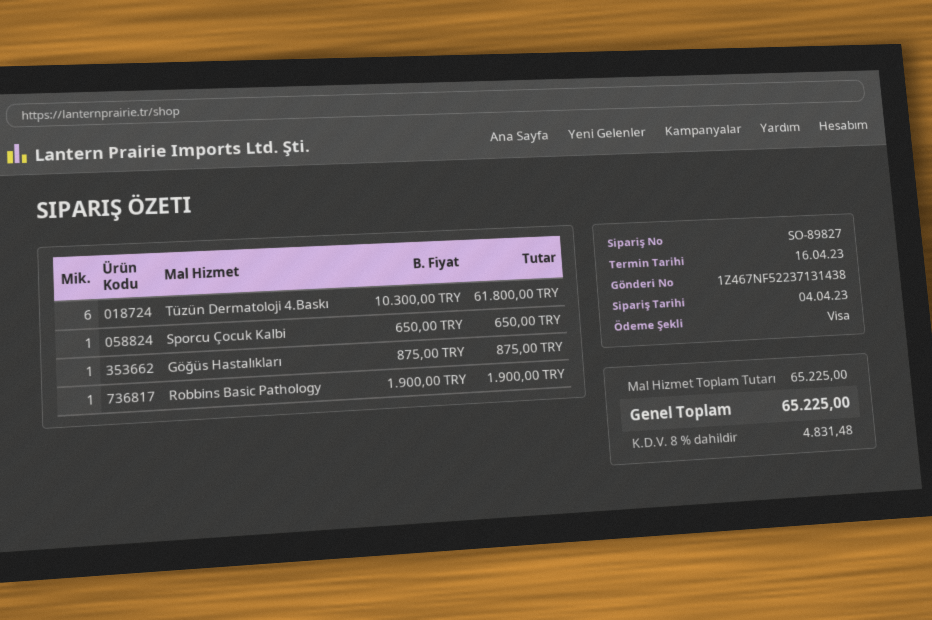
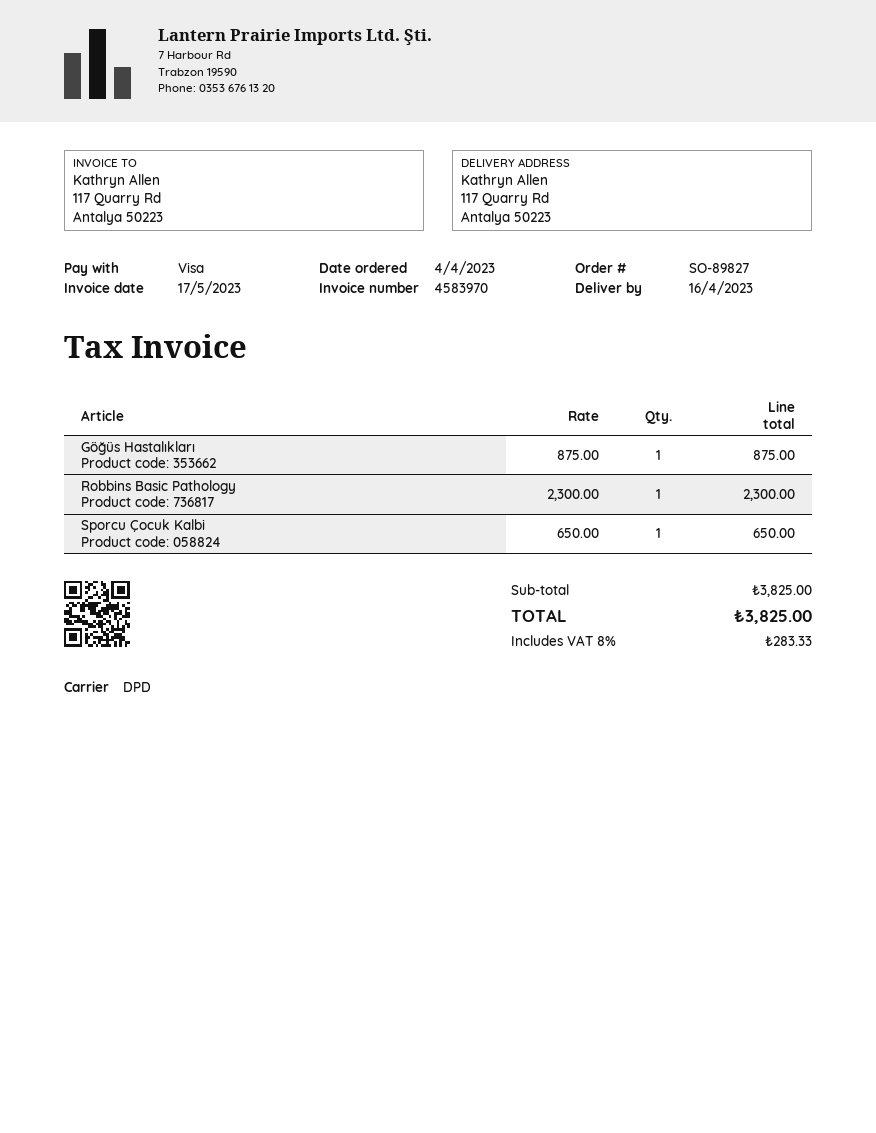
Tüzün Dermatoloji 4.Baskı: 6 x 10300.00 = 61800.00 -> none
Robbins Basic Pathology: 1 x 1900.00 = 1900.00 -> 1 x 2300.00 = 2300.00
subtotal: 65225.00 -> 3825.00
tax: 8% = 4831.48 -> 8% = 283.33
total: 65225.00 -> 3825.00

